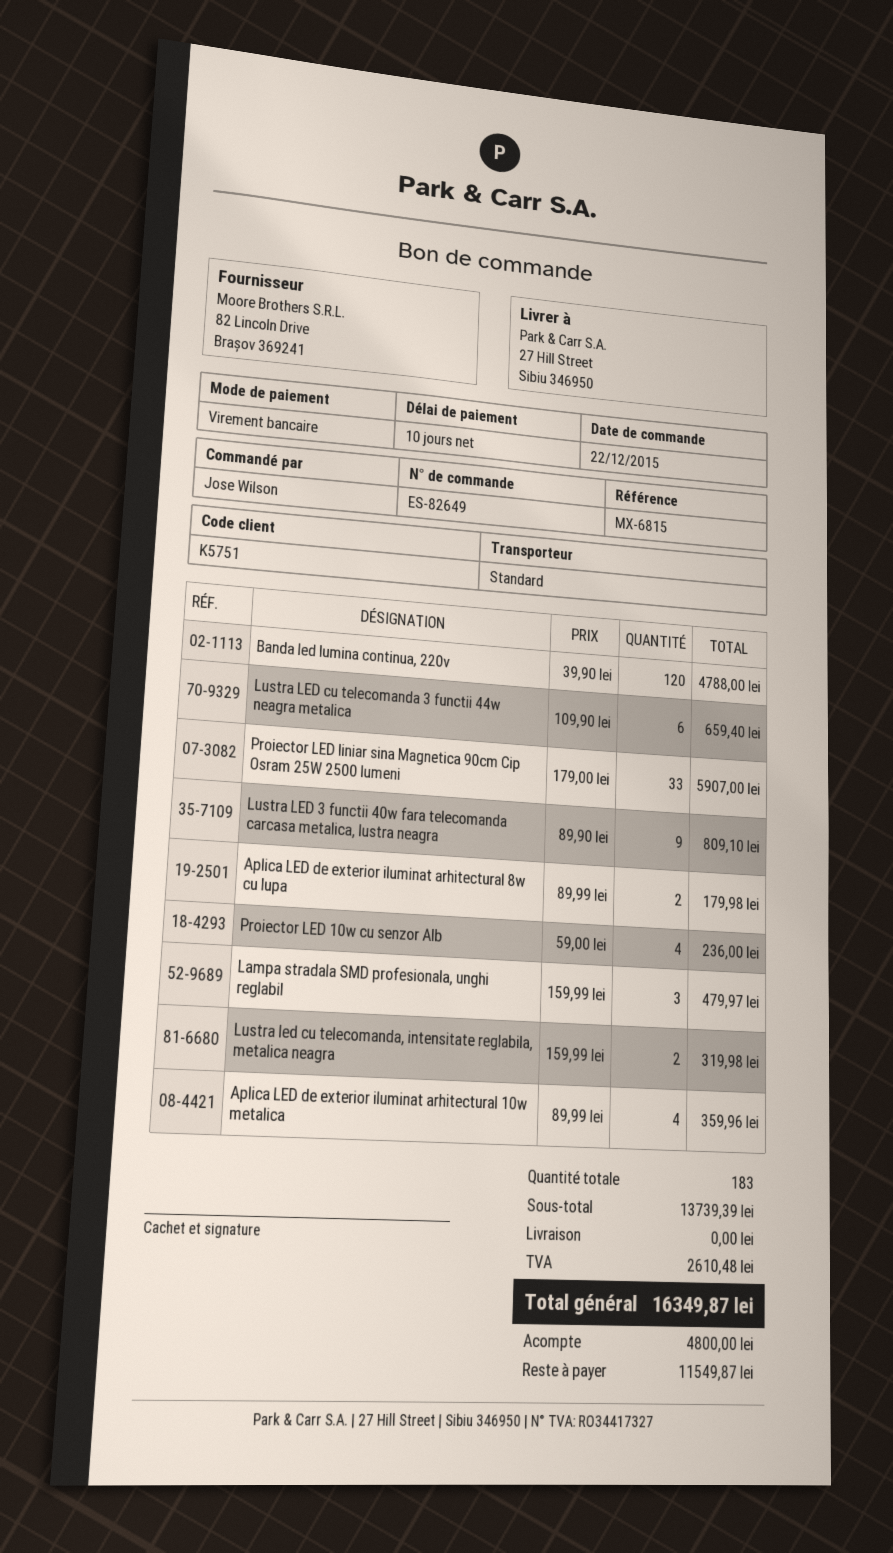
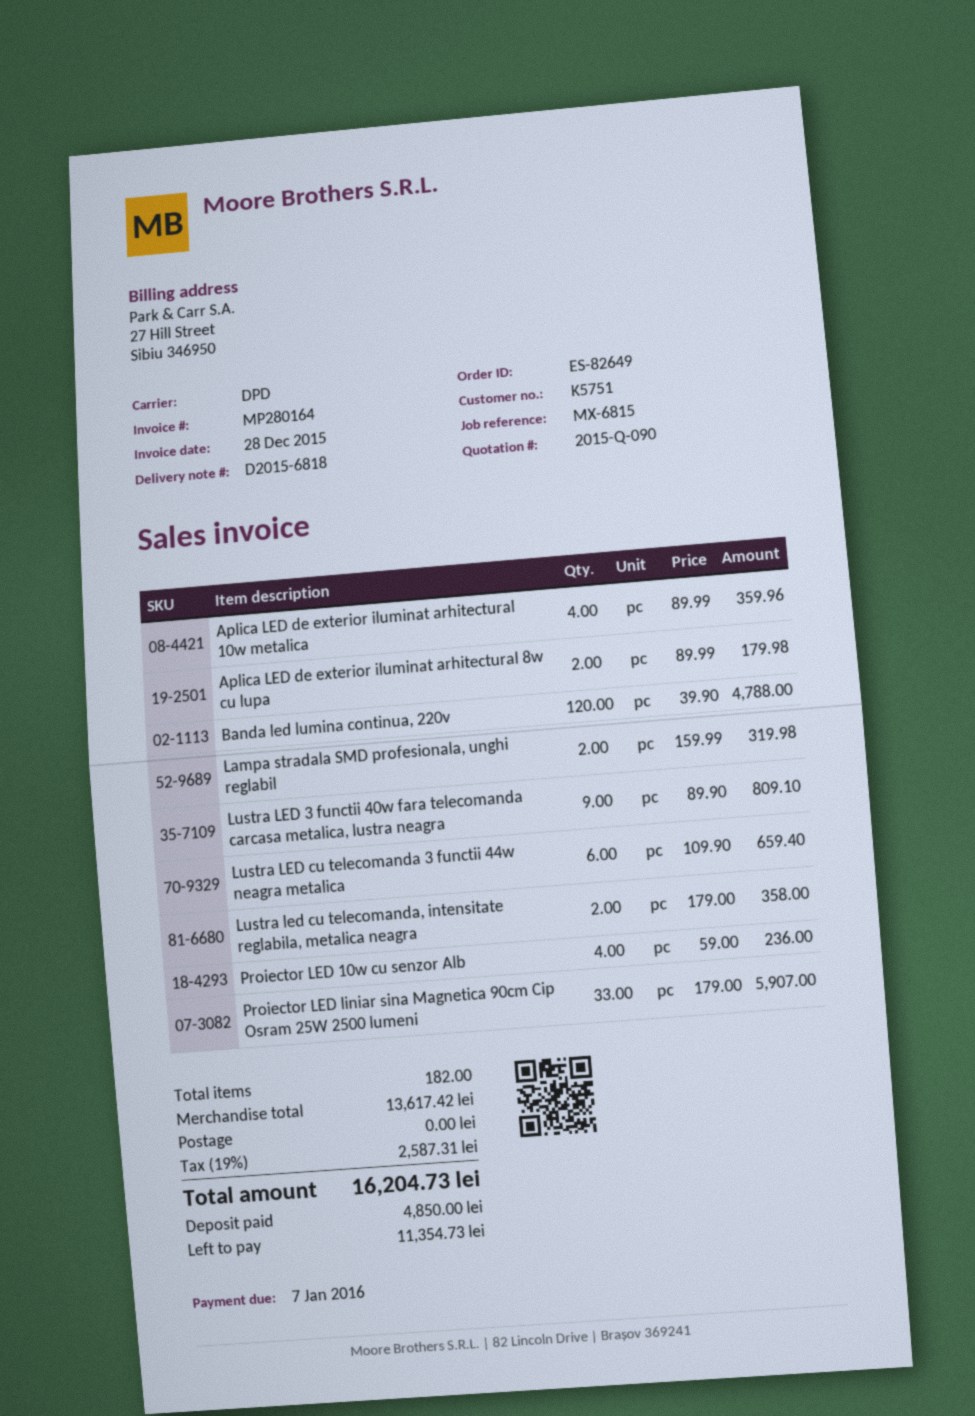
shipping method: standard -> DPD
Lampa stradala SMD profesionala, unghi reglabil: 3 x 159.99 = 479.97 -> 2 x 159.99 = 319.98
Lustra led cu telecomanda, intensitate reglabila, metalica neagra: 2 x 159.99 = 319.98 -> 2 x 179.00 = 358.00
total quantity: 183 -> 182
subtotal: 13739.39 -> 13617.42
tax: 2610.48 -> 2587.31
total: 16349.87 -> 16204.73
deposit: 4800.00 -> 4850.00
balance: 11549.87 -> 11354.73

